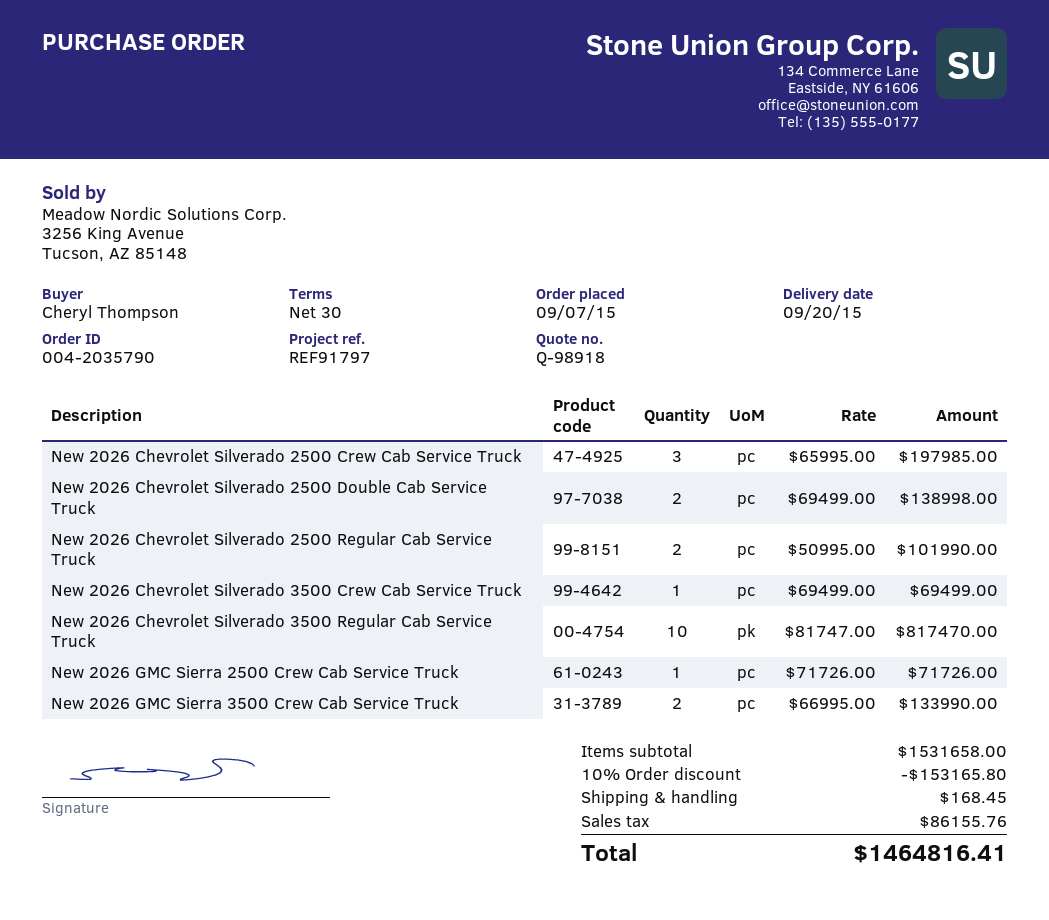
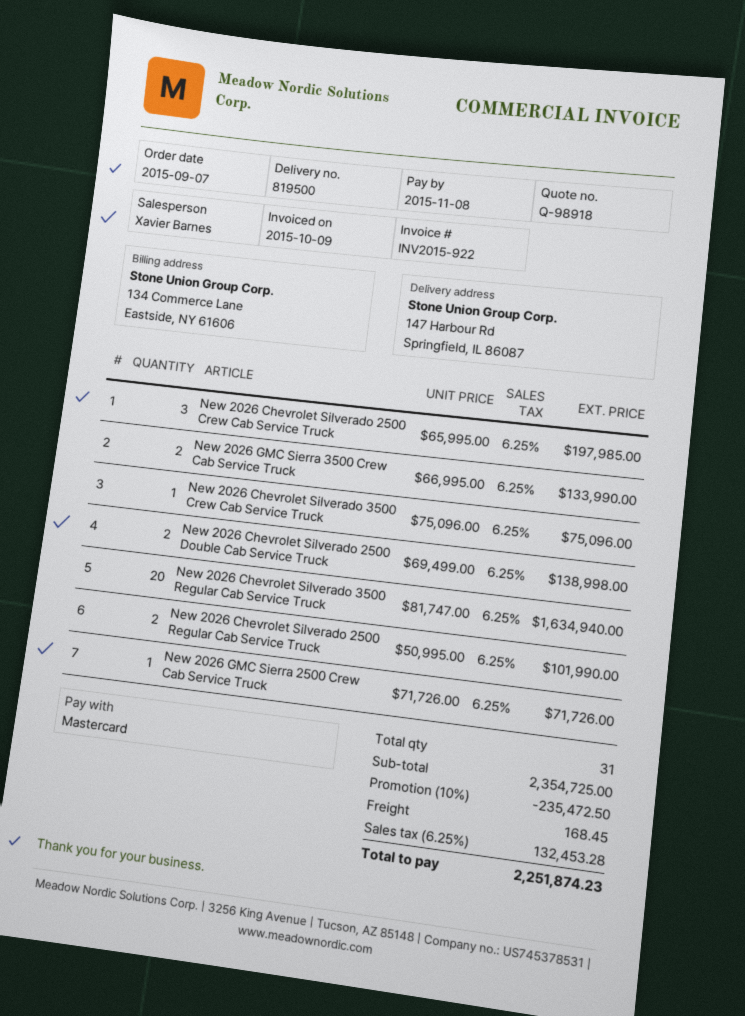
New 2026 Chevrolet Silverado 3500 Crew Cab Service Truck: 1 x 69499.00 = 69499.00 -> 1 x 75096.00 = 75096.00
New 2026 Chevrolet Silverado 3500 Regular Cab Service Truck: 10 x 81747.00 = 817470.00 -> 20 x 81747.00 = 1634940.00
subtotal: 1531658.00 -> 2354725.00
discount: 10% = 153165.80 -> 10% = 235472.50
tax: 86155.76 -> 132453.28
total: 1464816.41 -> 2251874.23

